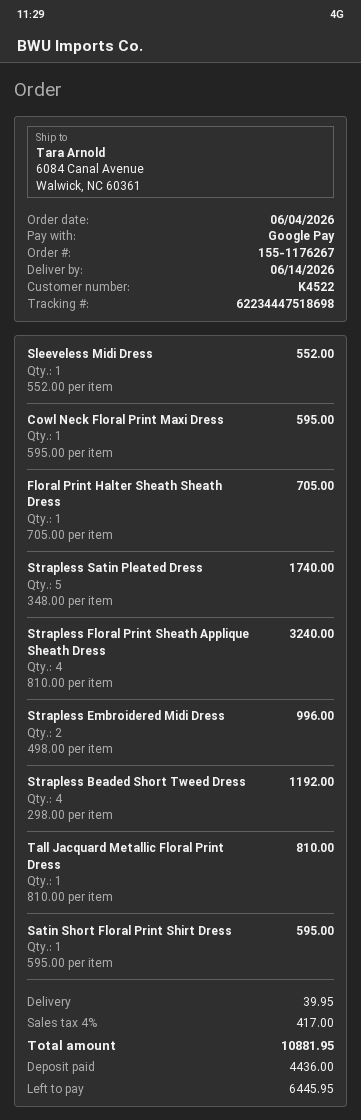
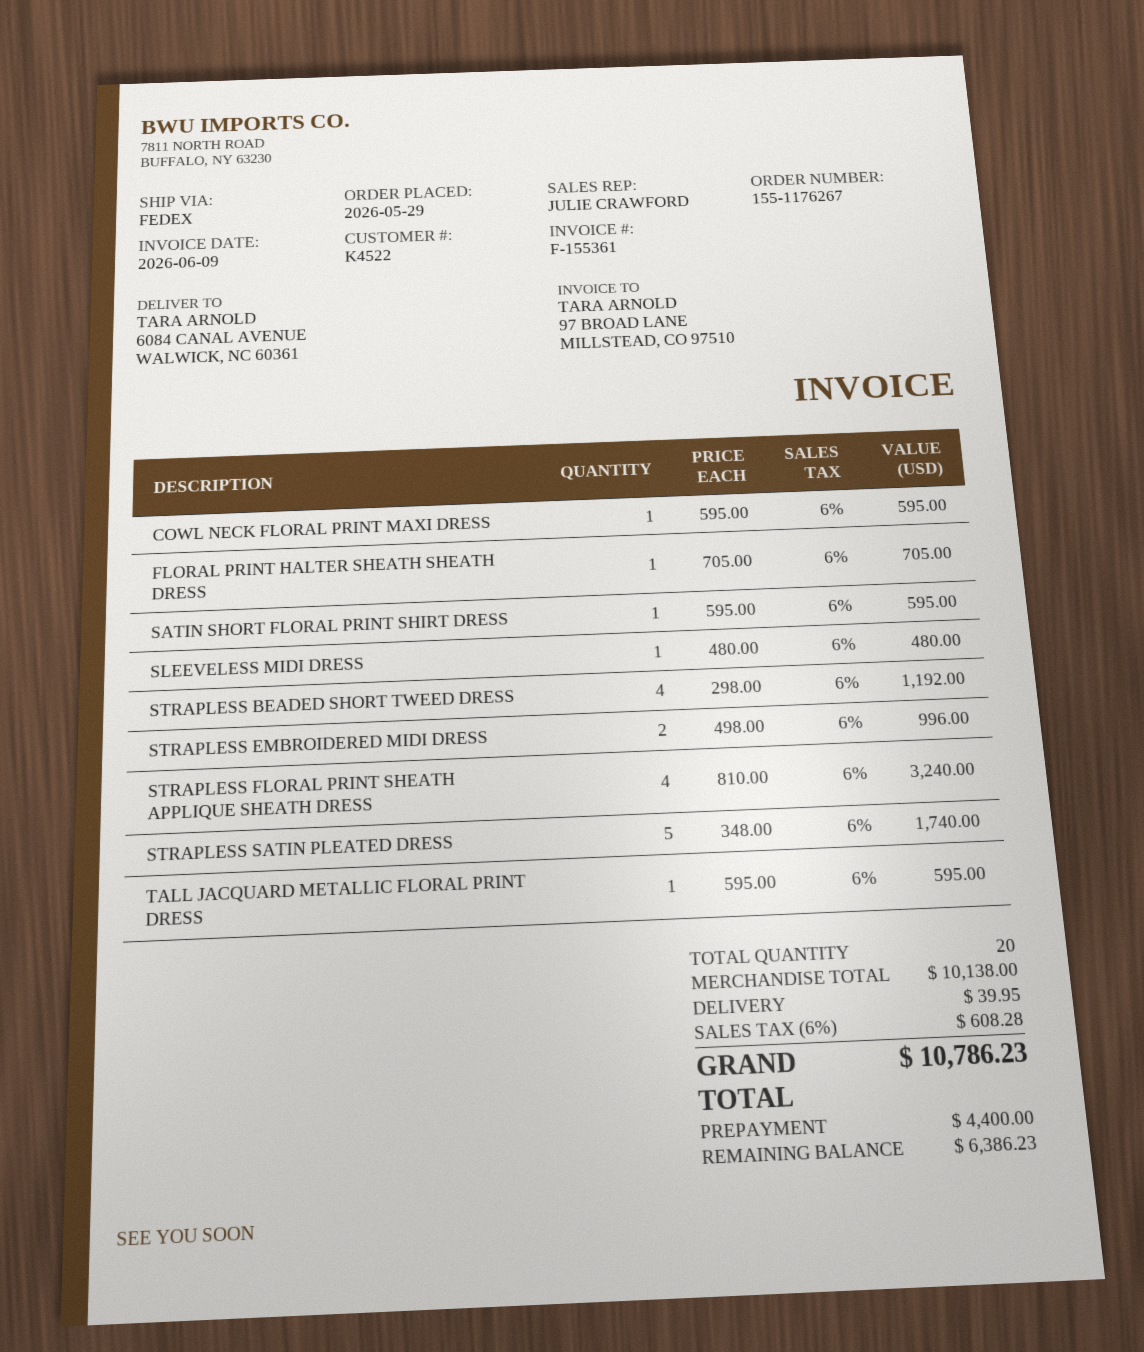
order date: 2026-06-04 -> 2026-05-29
Sleeveless Midi Dress: 1 x 552.00 = 552.00 -> 1 x 480.00 = 480.00
Tall Jacquard Metallic Floral Print Dress: 1 x 810.00 = 810.00 -> 1 x 595.00 = 595.00
tax: 4% = 417.00 -> 6% = 608.28
total: 10881.95 -> 10786.23
deposit: 4436.00 -> 4400.00
balance: 6445.95 -> 6386.23

